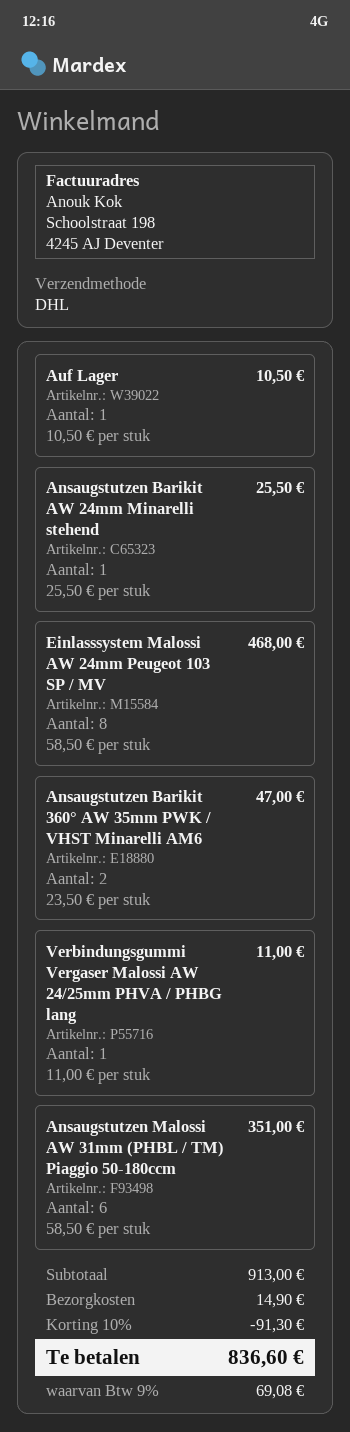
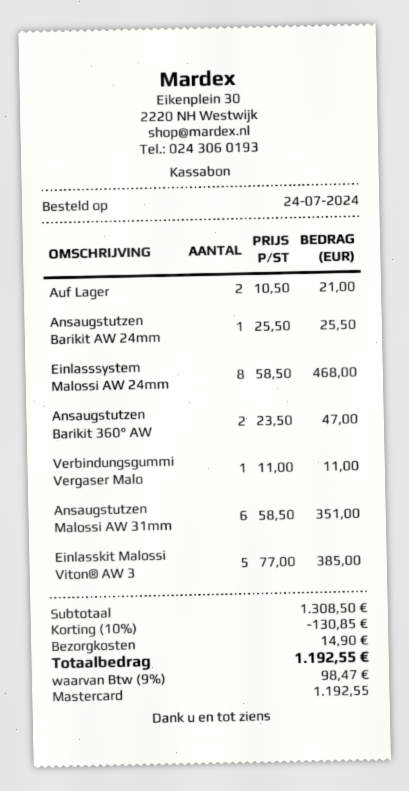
Auf Lager: 1 x 10.50 = 10.50 -> 2 x 10.50 = 21.00
Einlasskit Malossi Viton® AW 3: none -> 5 x 77.00 = 385.00
subtotal: 913.00 -> 1308.50
discount: 10% = 91.30 -> 10% = 130.85
tax: 9% = 69.08 -> 9% = 98.47
total: 836.60 -> 1192.55

